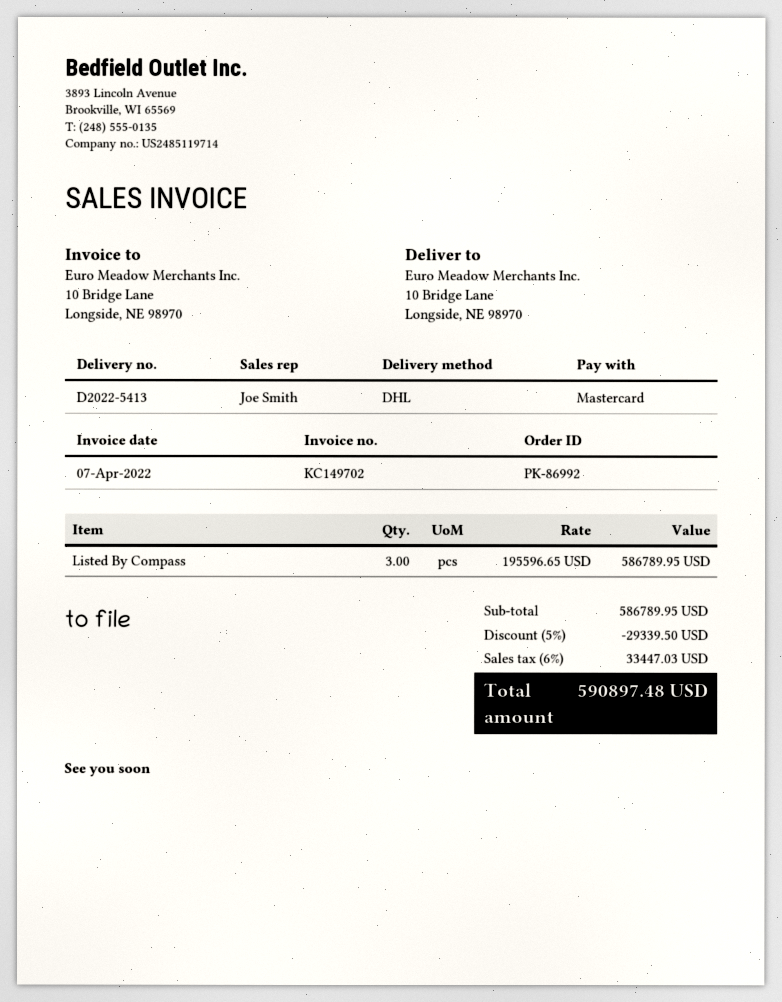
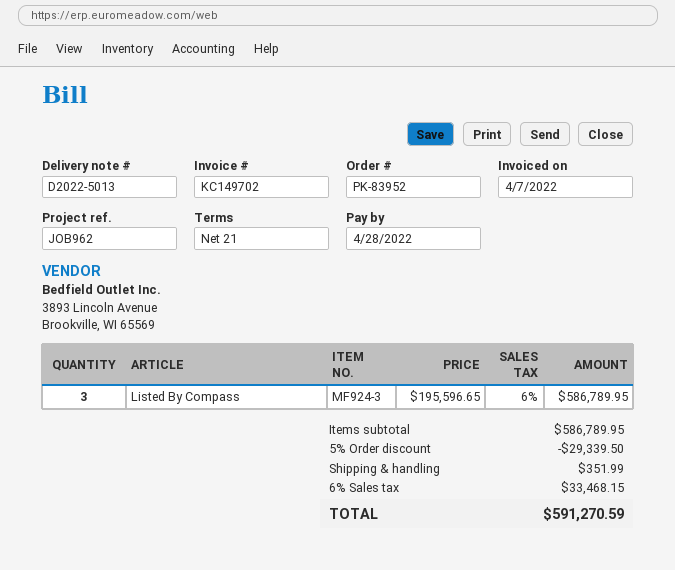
order number: PK-86992 -> PK-83952
delivery note number: D2022-5413 -> D2022-5013
shipping: none -> 351.99
tax: 6% = 33447.03 -> 6% = 33468.15
total: 590897.48 -> 591270.59

